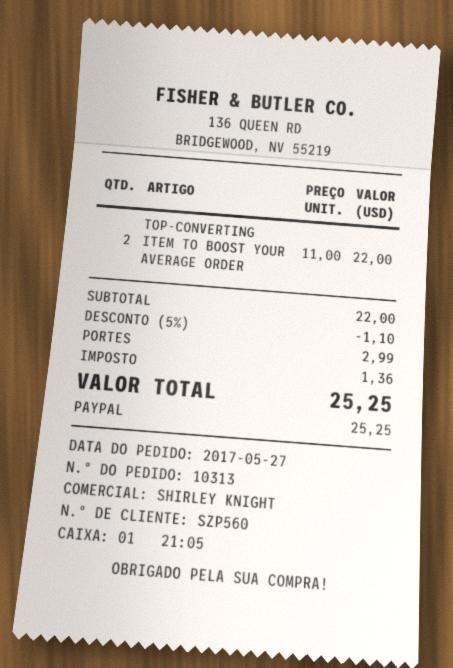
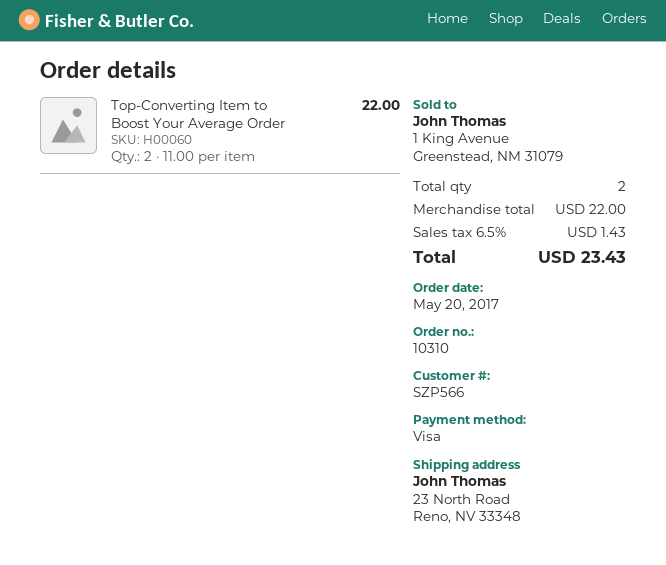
order number: 10313 -> 10310
order date: 2017-05-27 -> 2017-05-20
customer number: SZP560 -> SZP566
payment method: PayPal -> Visa
discount: 5% = 1.10 -> none
shipping: 2.99 -> none
tax: 1.36 -> 1.43
total: 25.25 -> 23.43

